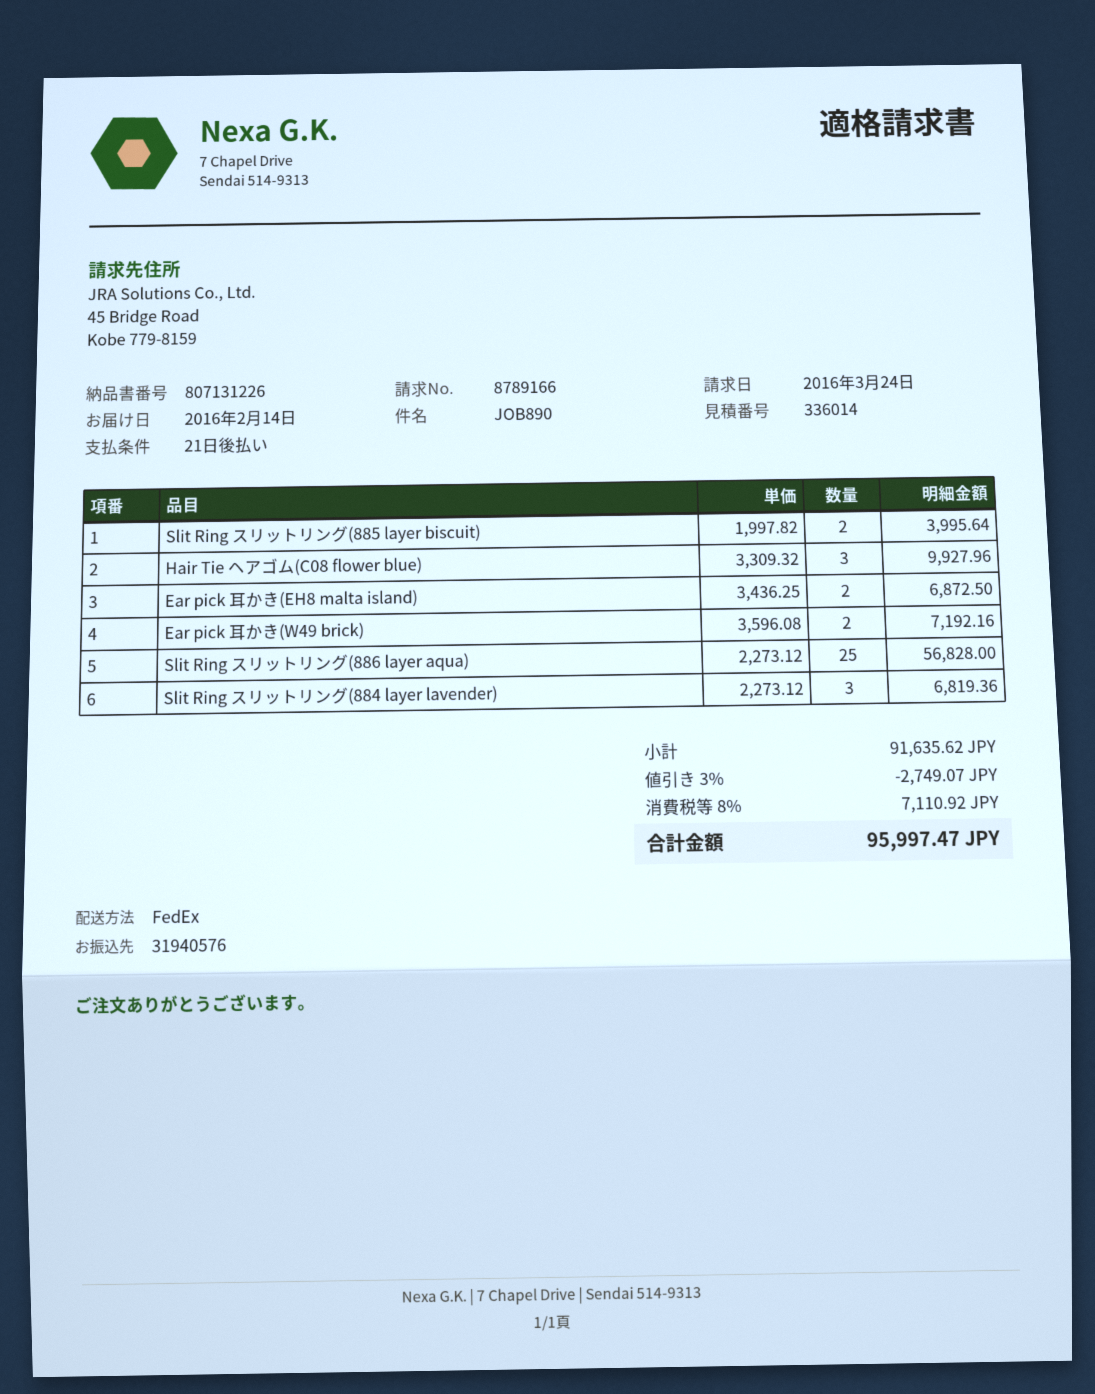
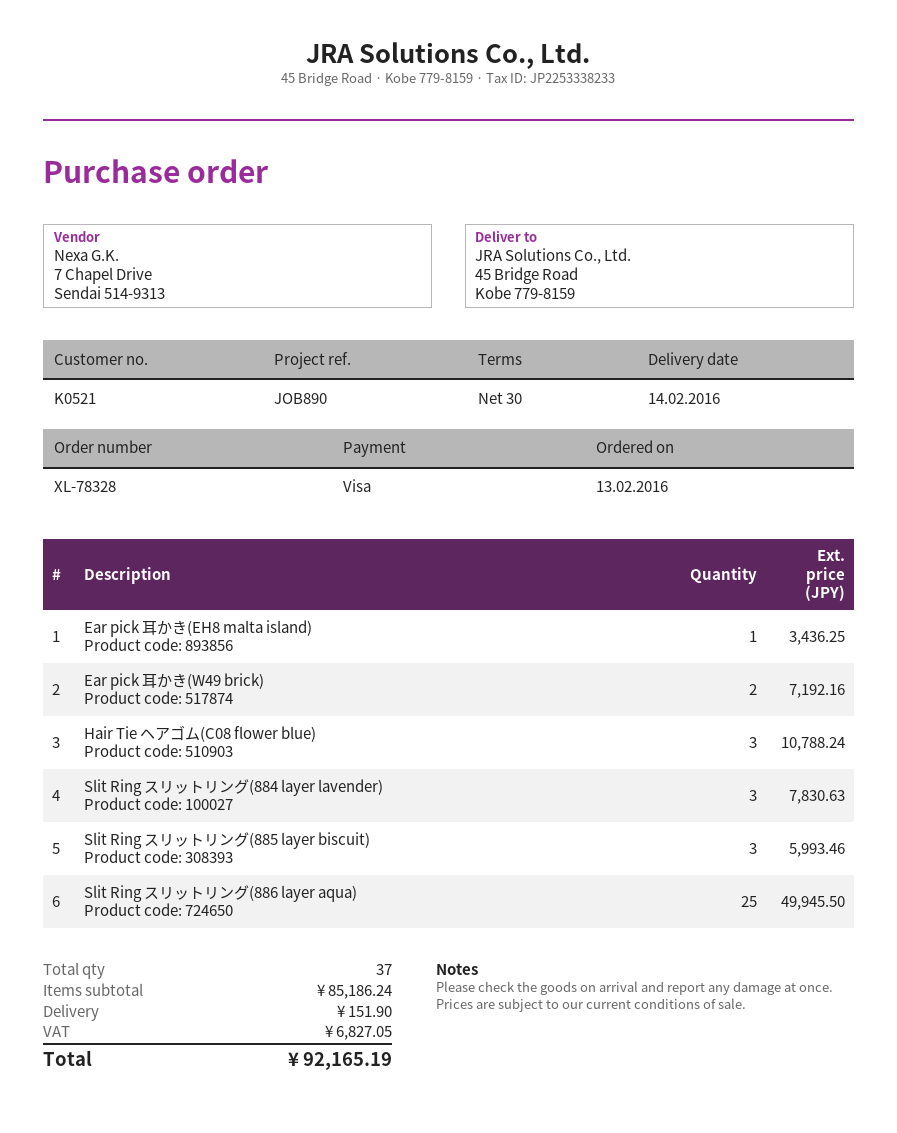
payment terms: 21 days -> 30 days
Slit Ring スリットリング(885 layer biscuit): 2 for 3995.64 -> 3 for 5993.46
Hair Tie ヘアゴム(C08 flower blue): 3 for 9927.96 -> 3 for 10788.24
Ear pick 耳かき(EH8 malta island): 2 for 6872.50 -> 1 for 3436.25
Slit Ring スリットリング(886 layer aqua): 25 for 56828.00 -> 25 for 49945.50
Slit Ring スリットリング(884 layer lavender): 3 for 6819.36 -> 3 for 7830.63
subtotal: 91635.62 -> 85186.24
discount: 3% = 2749.07 -> none
shipping: none -> 151.90
tax: 7110.92 -> 6827.05
total: 95997.47 -> 92165.19

